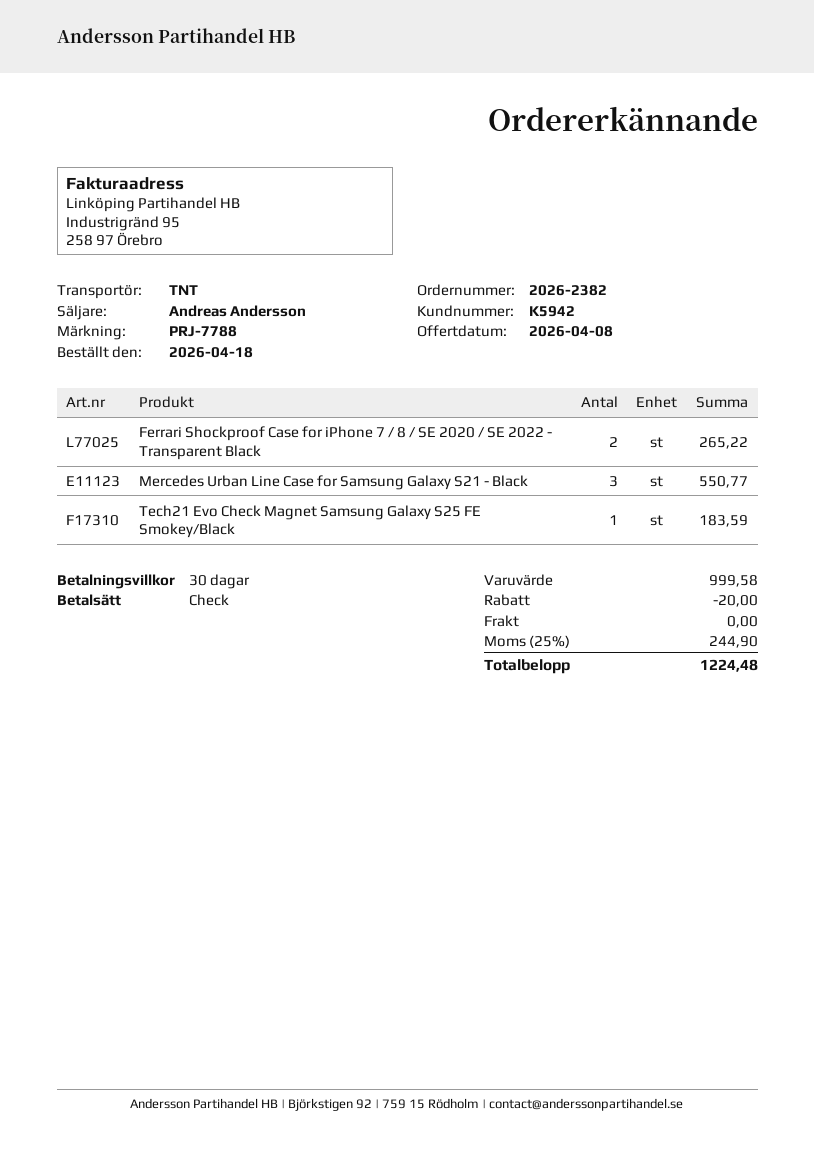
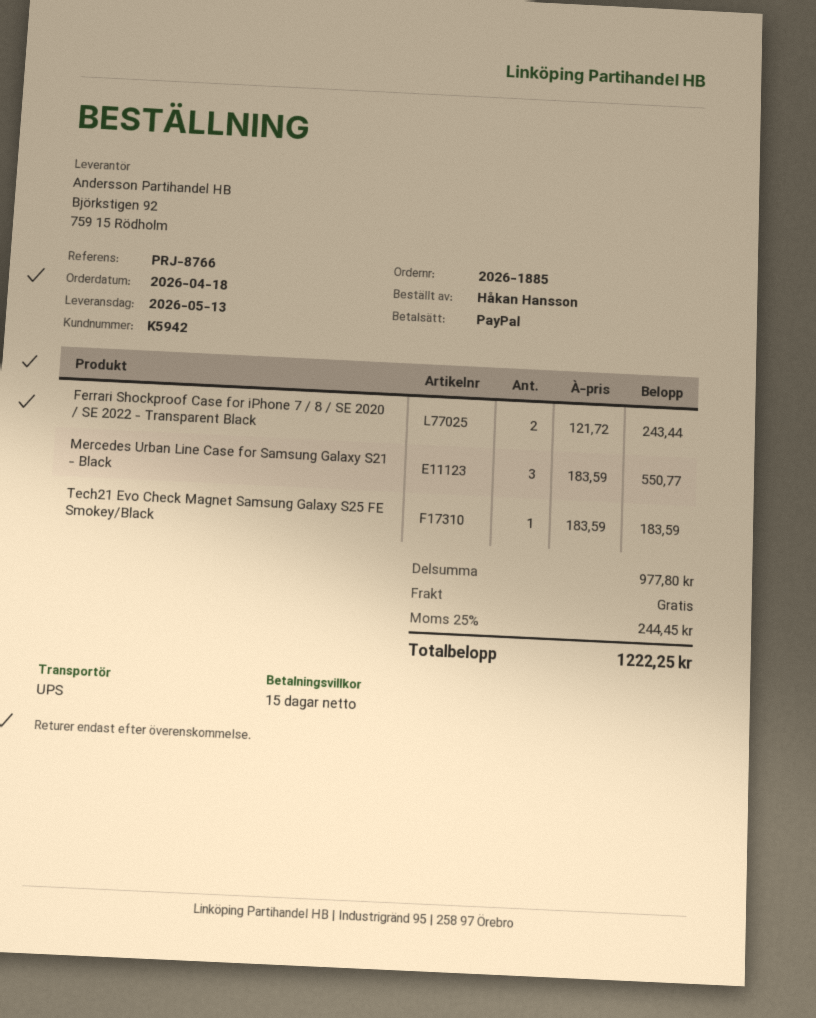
order number: 2026-2382 -> 2026-1885
payment terms: 30 days -> 15 days
reference: PRJ-7788 -> PRJ-8766
payment method: cheque -> PayPal
shipping method: TNT -> UPS
Ferrari Shockproof Case for iPhone 7 / 8 / SE 2020 / SE 2022 - Transparent Black: 2 for 265.22 -> 2 for 243.44
subtotal: 999.58 -> 977.80
discount: 20.00 -> none
tax: 25% = 244.90 -> 25% = 244.45
total: 1224.48 -> 1222.25

